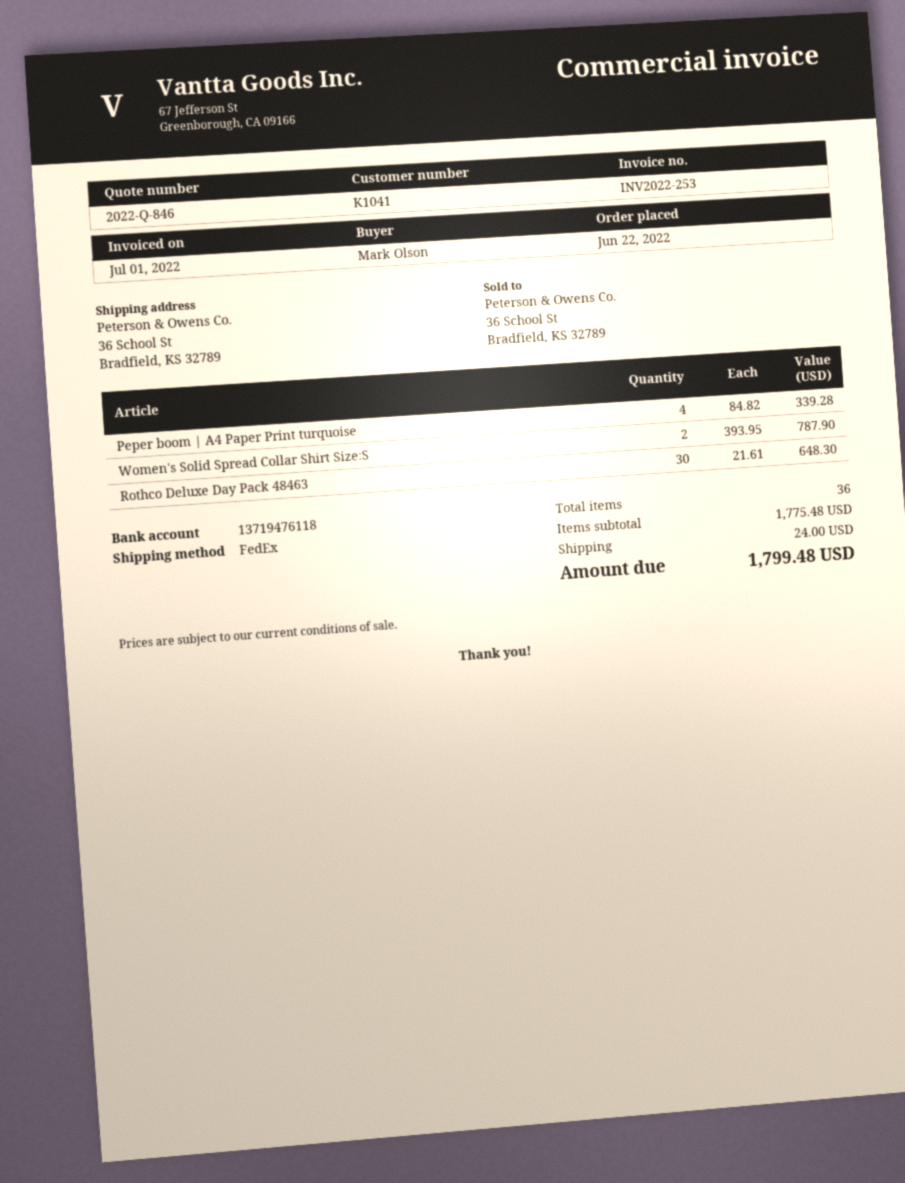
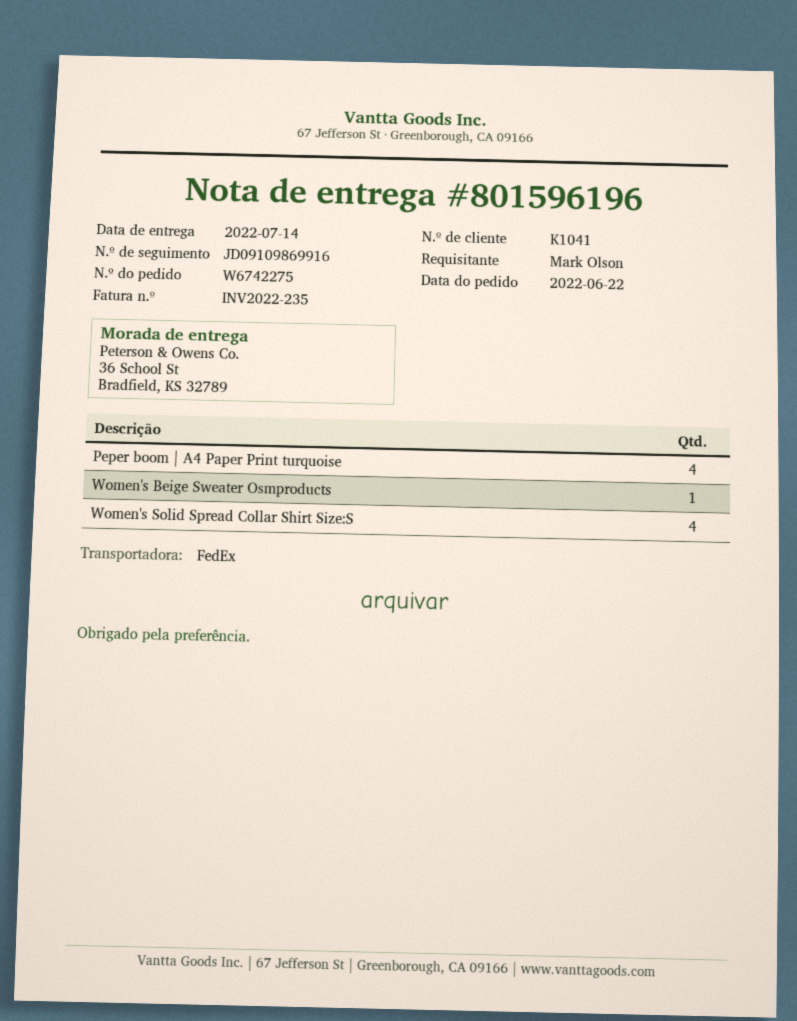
invoice number: INV2022-253 -> INV2022-235
Women's Solid Spread Collar Shirt Size:S: 2 -> 4
Rothco Deluxe Day Pack 48463: 30 -> none
Women's Beige Sweater Osmproducts: none -> 1

